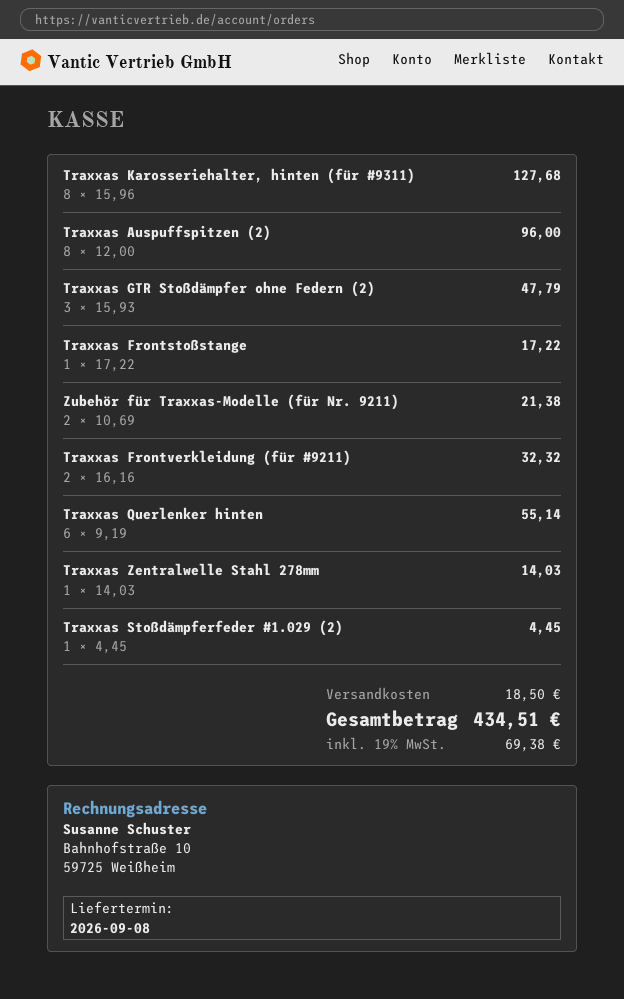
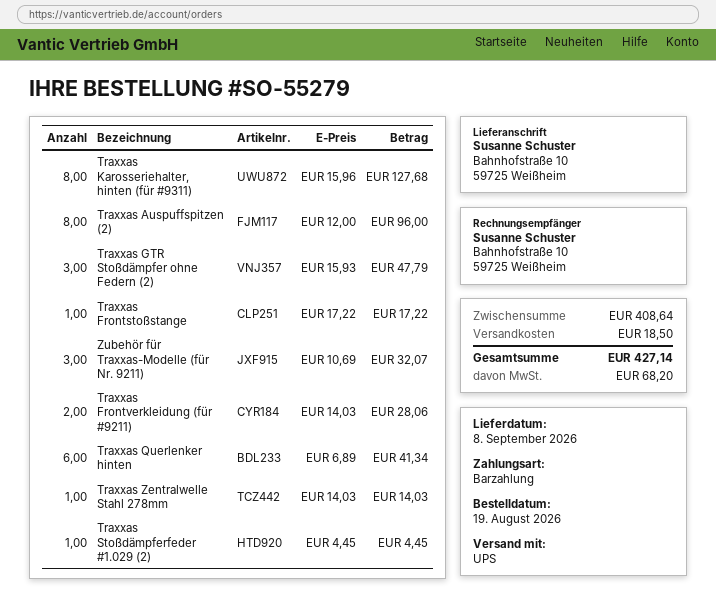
Zubehör für Traxxas-Modelle (für Nr. 9211): 2 x 10.69 = 21.38 -> 3 x 10.69 = 32.07
Traxxas Frontverkleidung (für #9211): 2 x 16.16 = 32.32 -> 2 x 14.03 = 28.06
Traxxas Querlenker hinten: 6 x 9.19 = 55.14 -> 6 x 6.89 = 41.34
tax: 69.38 -> 68.20
total: 434.51 -> 427.14

